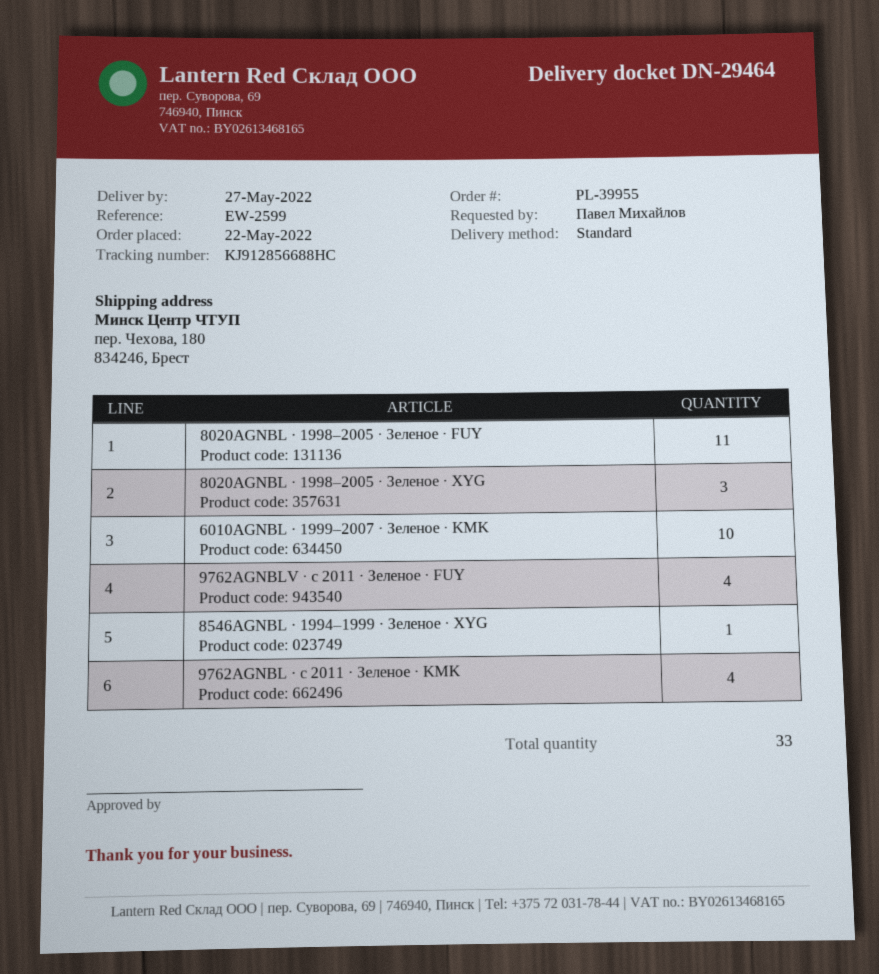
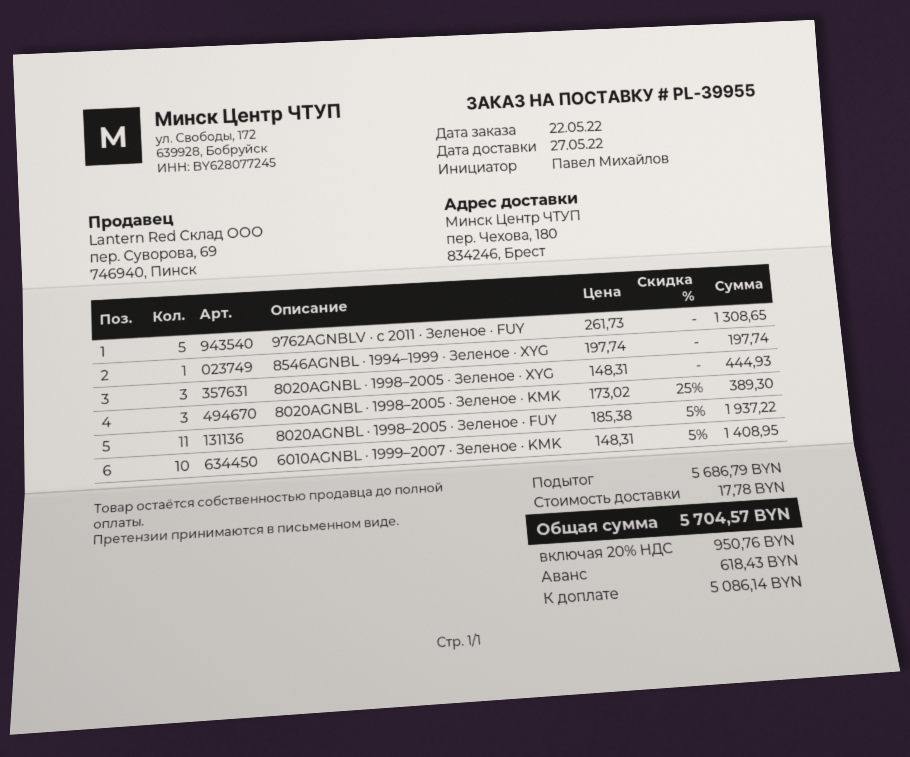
9762AGNBLV · с 2011 · Зеленое · FUY: 4 -> 5
9762AGNBL · с 2011 · Зеленое · KMK: 4 -> none
8020AGNBL · 1998–2005 · Зеленое · KMK: none -> 3

